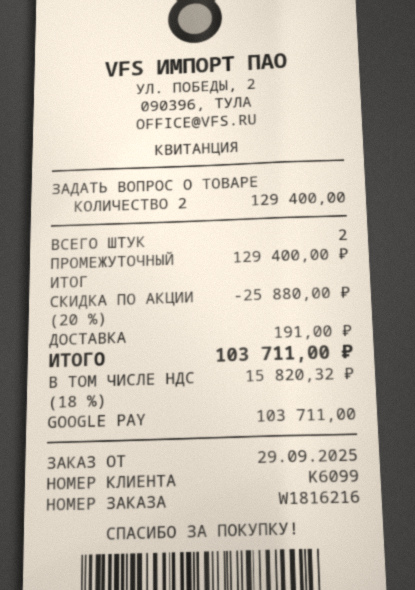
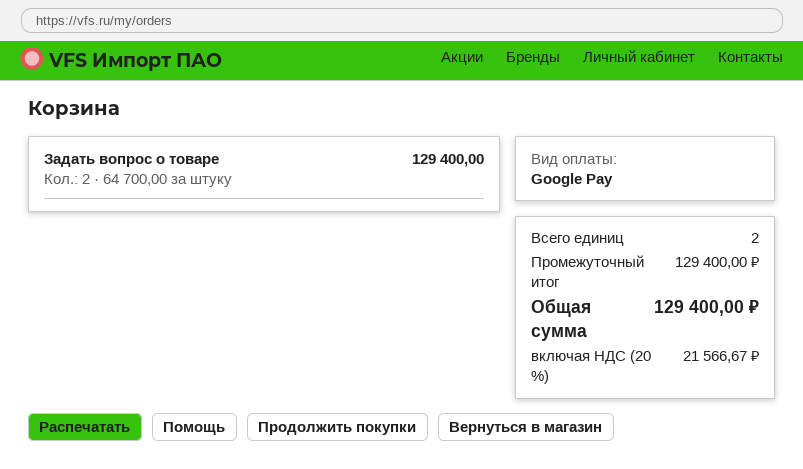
discount: 20% = 25880.00 -> none
shipping: 191.00 -> none
tax: 18% = 15820.32 -> 20% = 21566.67
total: 103711.00 -> 129400.00

